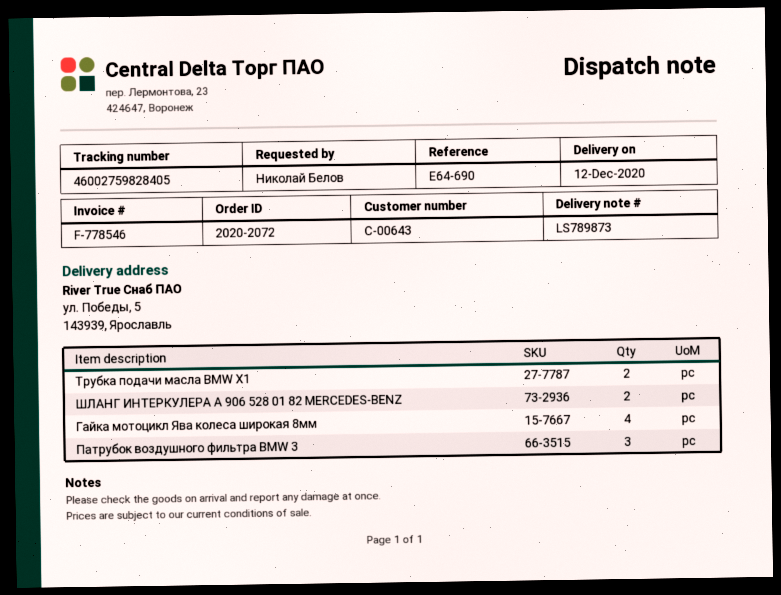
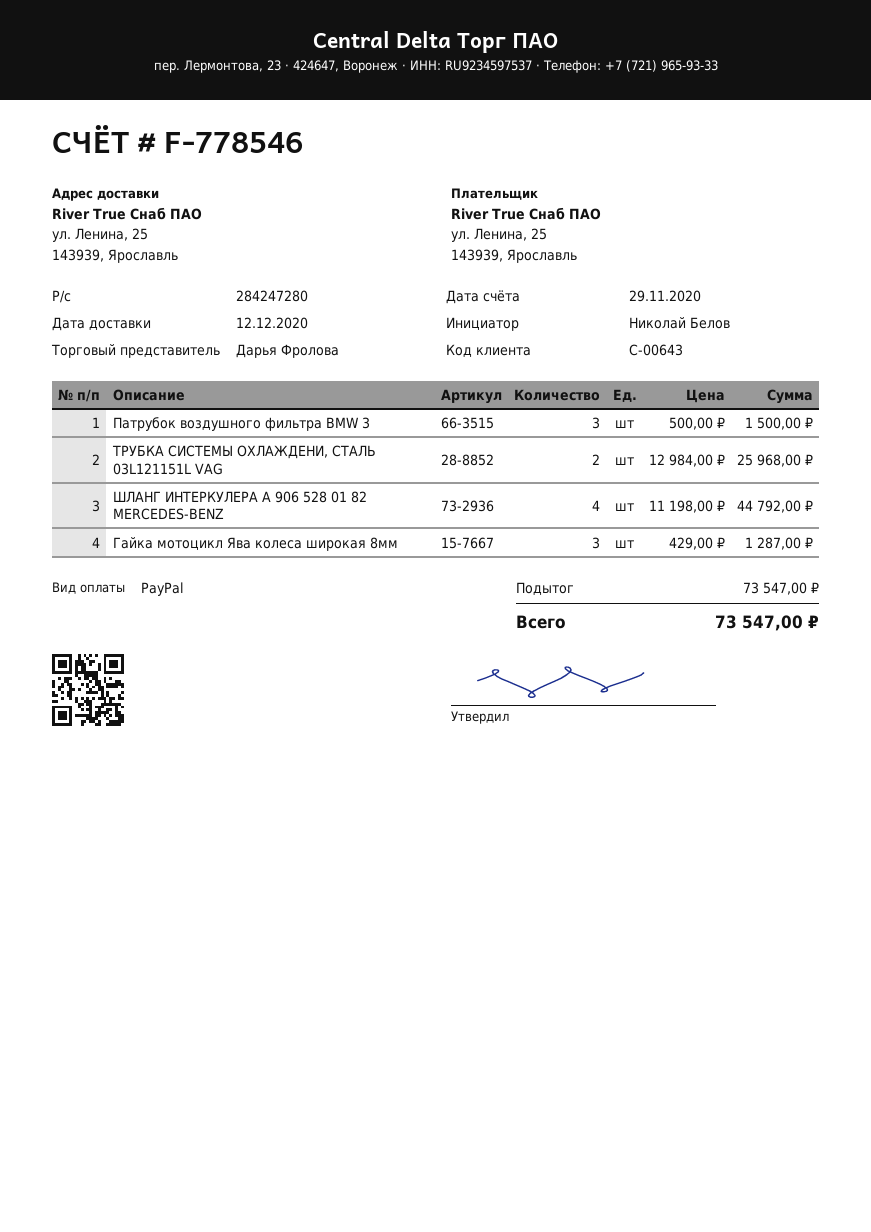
ship to: ул. Победы, 5, 143939, Ярославль -> ул. Ленина, 25, 143939, Ярославль
Трубка подачи масла BMW X1: 2 -> none
ШЛАНГ ИНТЕРКУЛЕРА A 906 528 01 82 MERCEDES-BENZ: 2 -> 4
Гайка мотоцикл Ява колеса широкая 8мм: 4 -> 3
ТРУБКА СИСТЕМЫ ОХЛАЖДЕНИ, СТАЛЬ 03L121151L VAG: none -> 2

